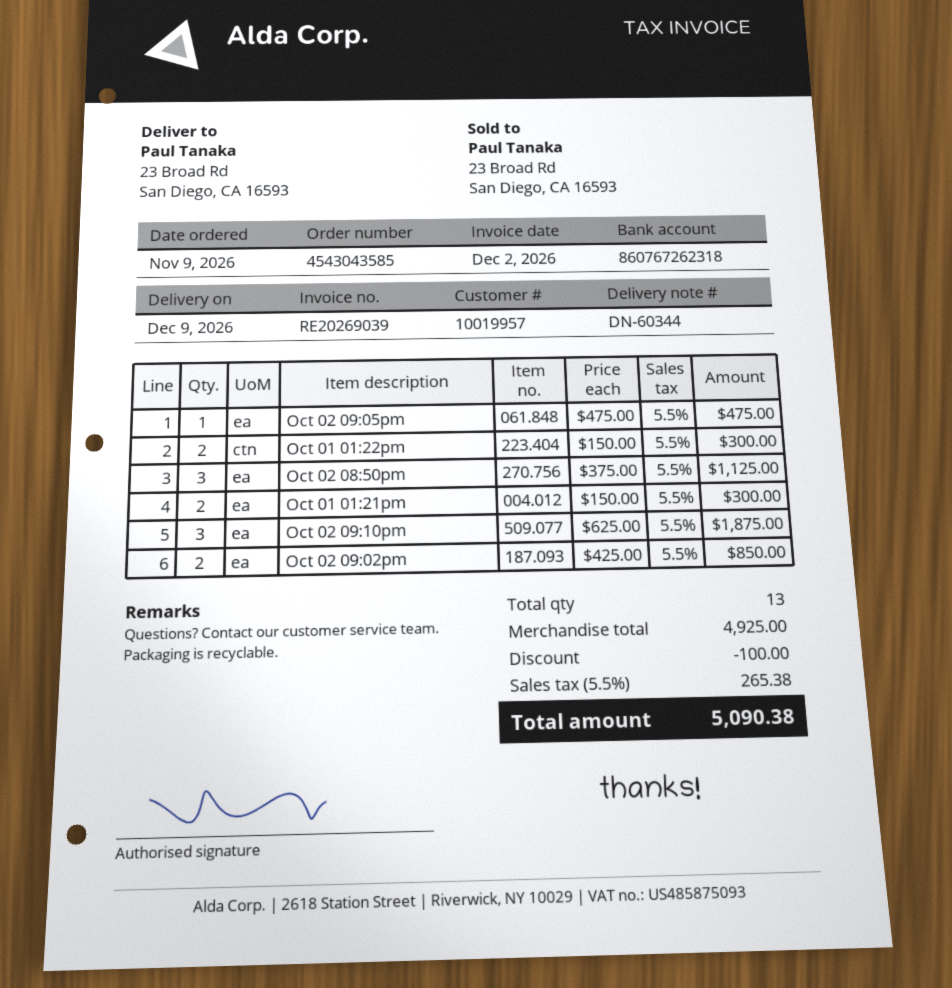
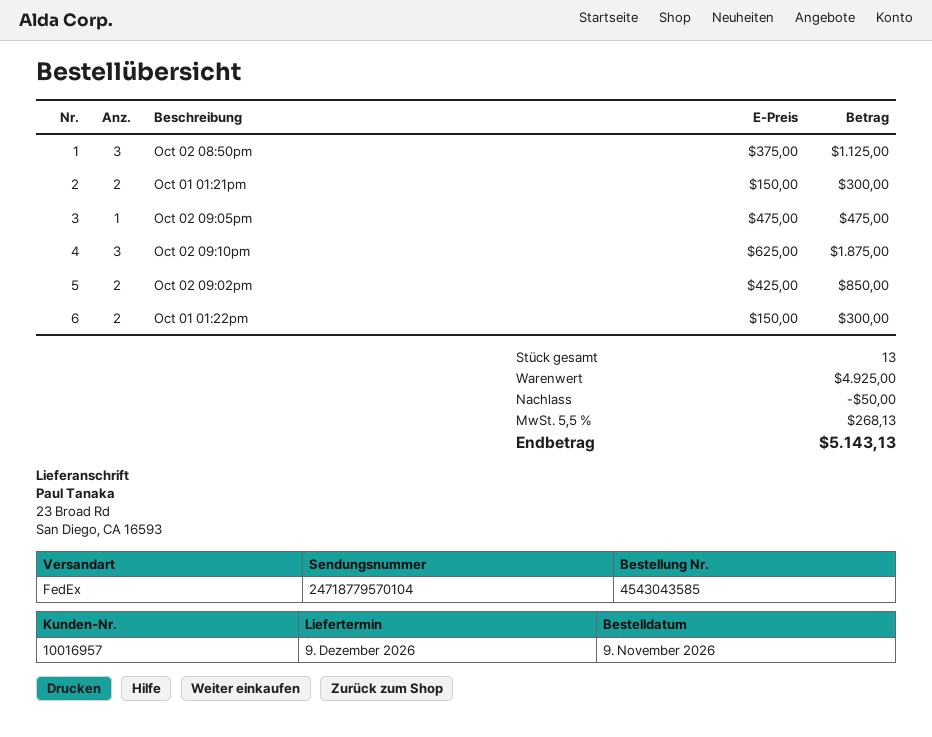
customer number: 10019957 -> 10016957
discount: 100.00 -> 50.00
tax: 5.5% = 265.38 -> 5.5% = 268.13
total: 5090.38 -> 5143.13

